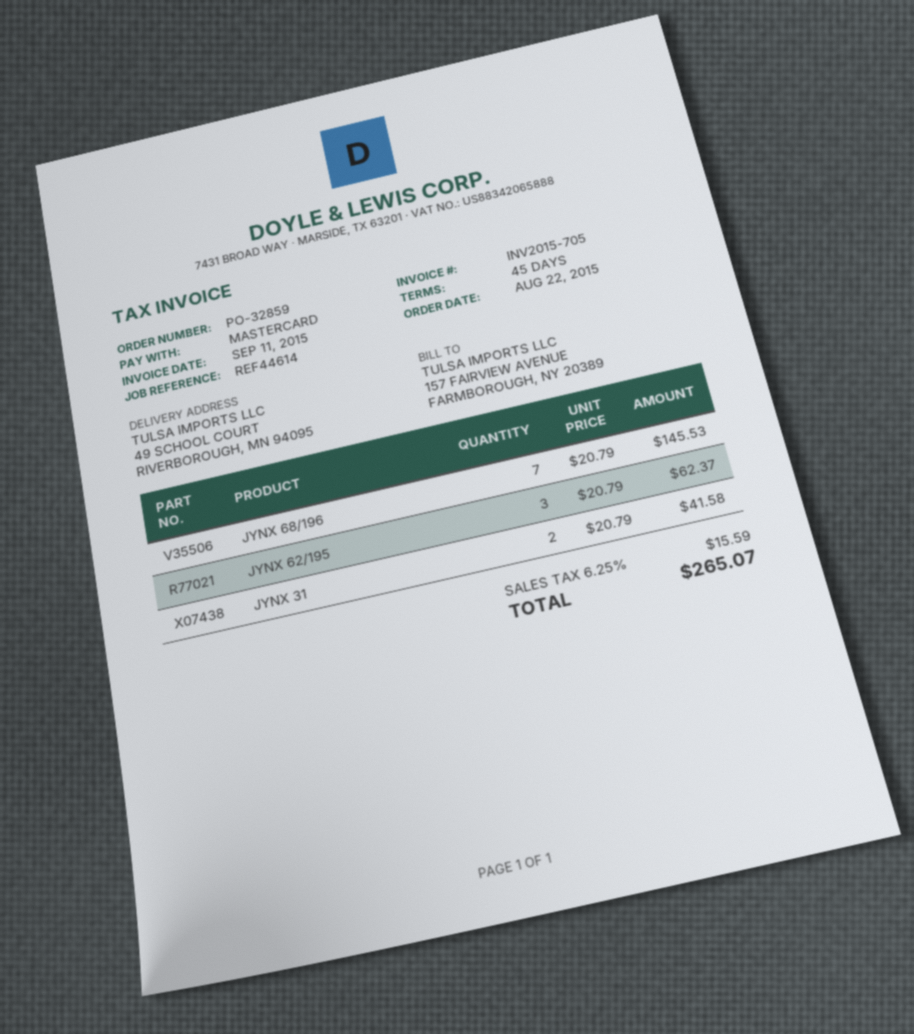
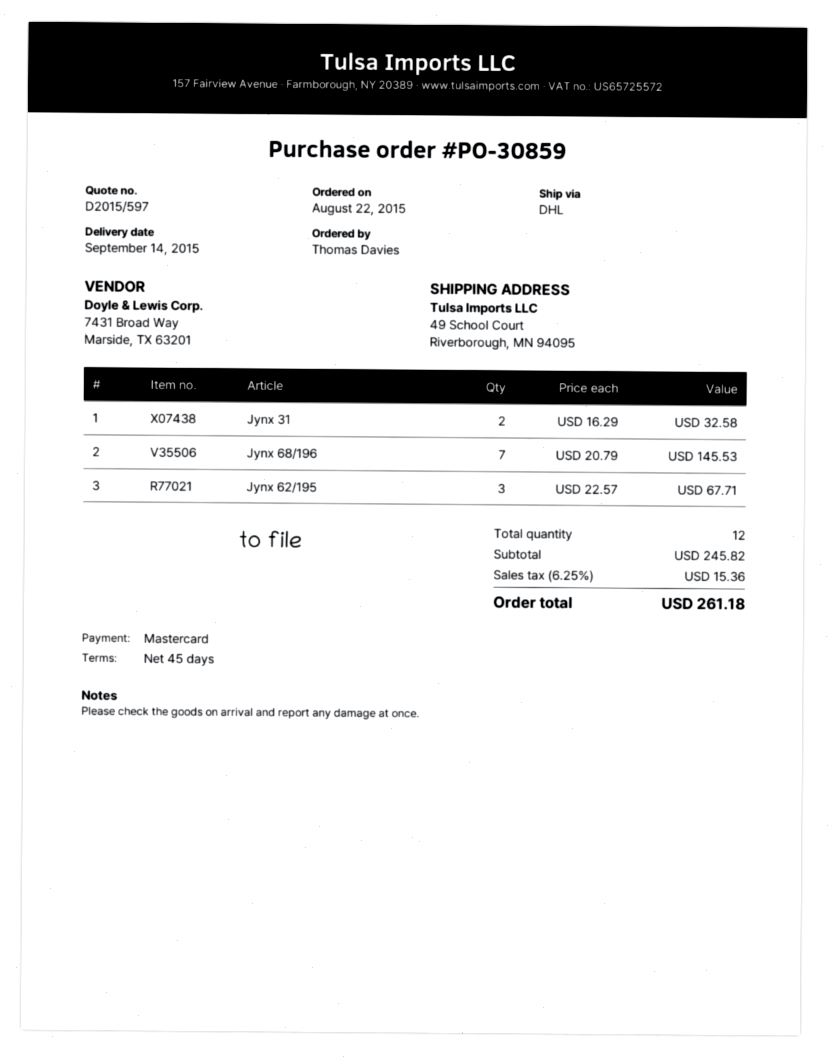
order number: PO-32859 -> PO-30859
JYNX 62/195: 3 x 20.79 = 62.37 -> 3 x 22.57 = 67.71
JYNX 31: 2 x 20.79 = 41.58 -> 2 x 16.29 = 32.58
tax: 6.25% = 15.59 -> 6.25% = 15.36
total: 265.07 -> 261.18

